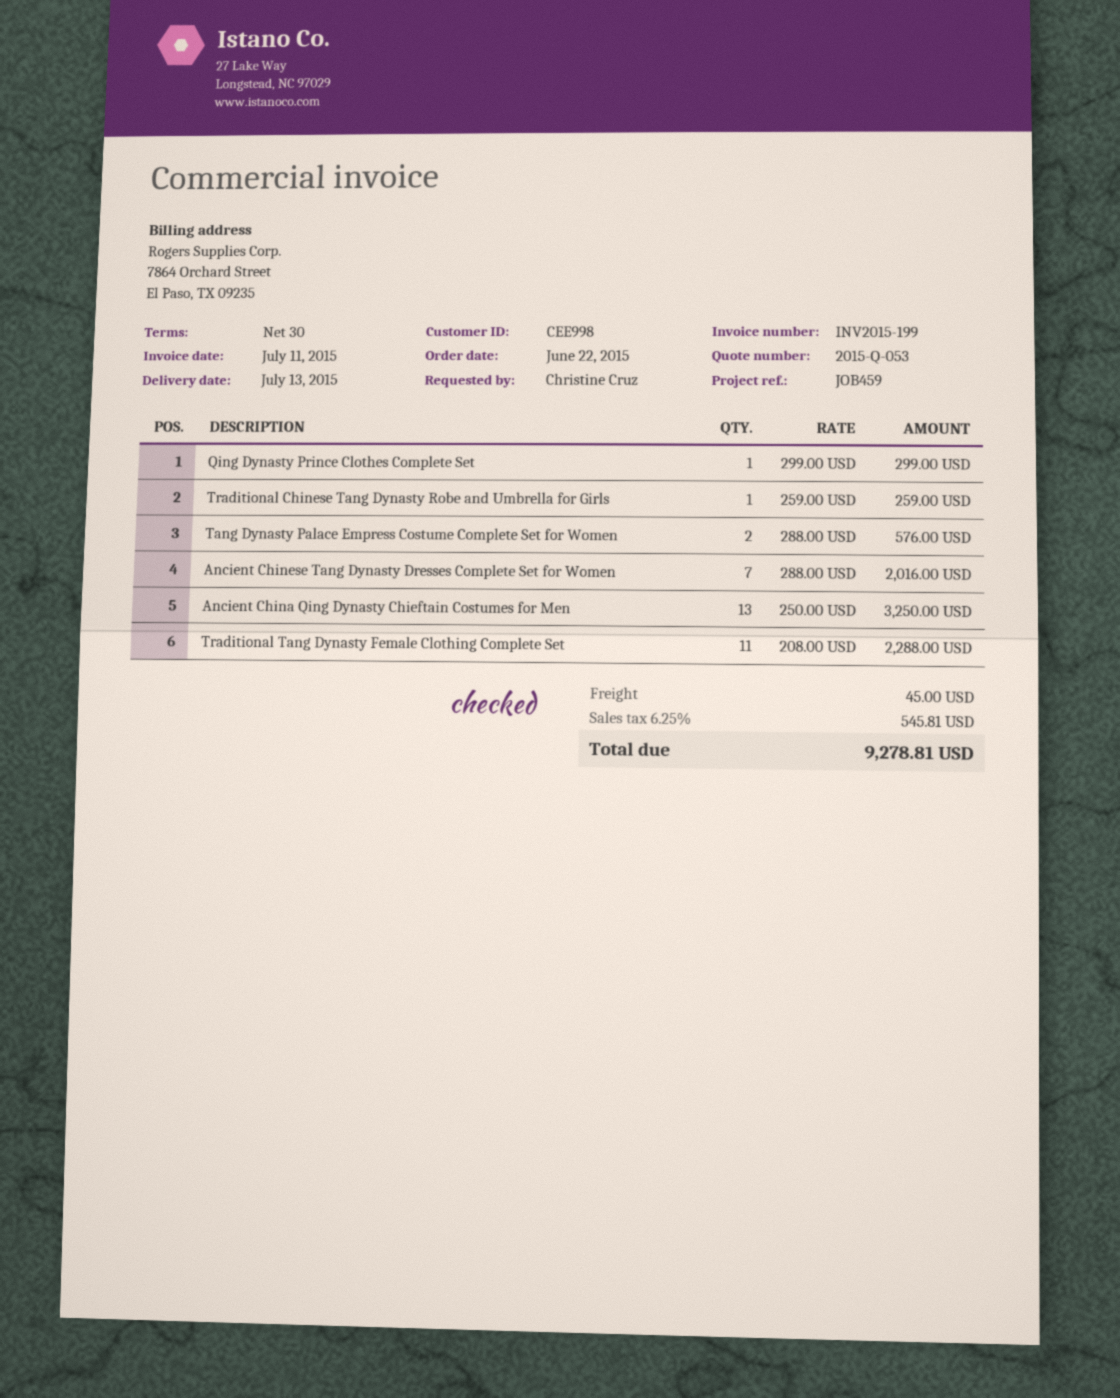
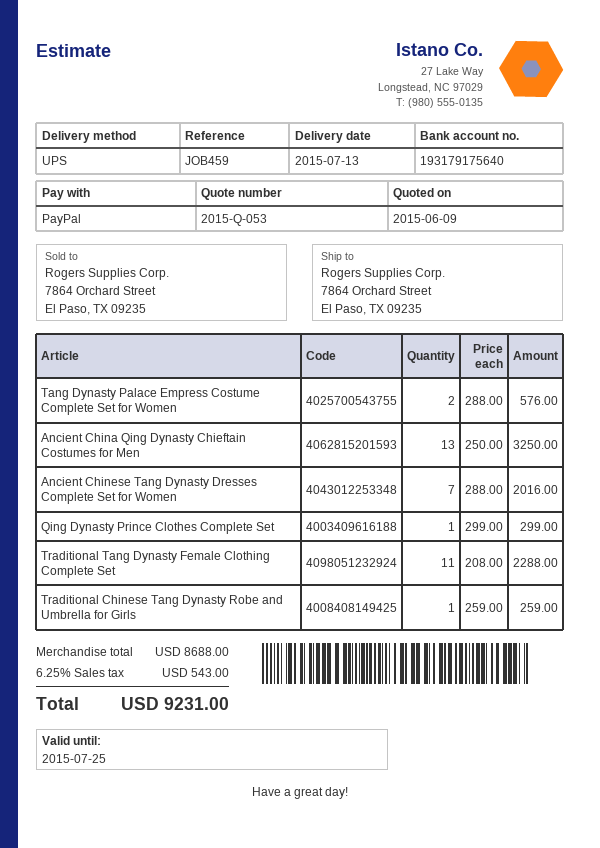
shipping: 45.00 -> none
tax: 6.25% = 545.81 -> 6.25% = 543.00
total: 9278.81 -> 9231.00

